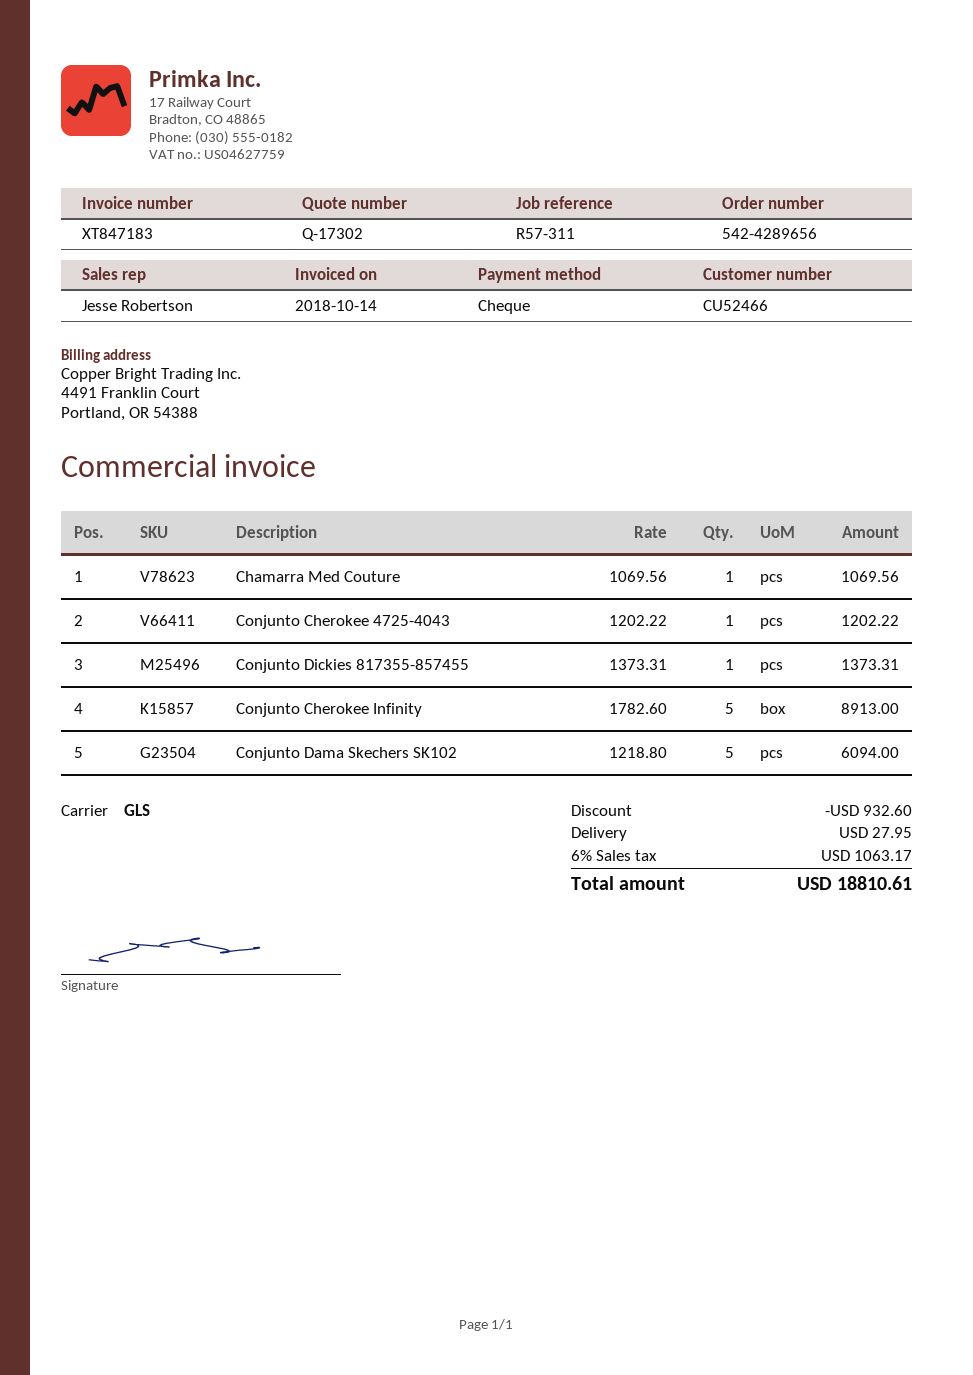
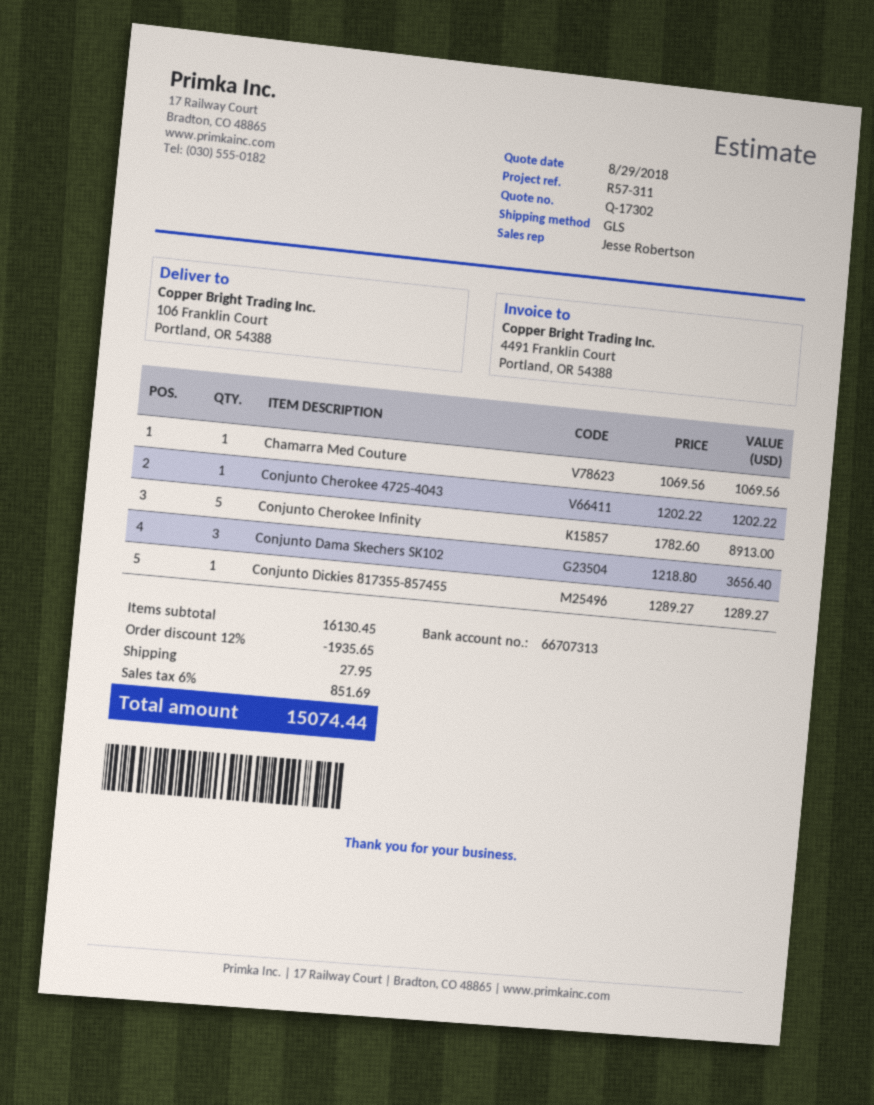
Conjunto Dickies 817355-857455: 1 x 1373.31 = 1373.31 -> 1 x 1289.27 = 1289.27
Conjunto Dama Skechers SK102: 5 x 1218.80 = 6094.00 -> 3 x 1218.80 = 3656.40
discount: 932.60 -> 1935.65
tax: 6% = 1063.17 -> 6% = 851.69
total: 18810.61 -> 15074.44

